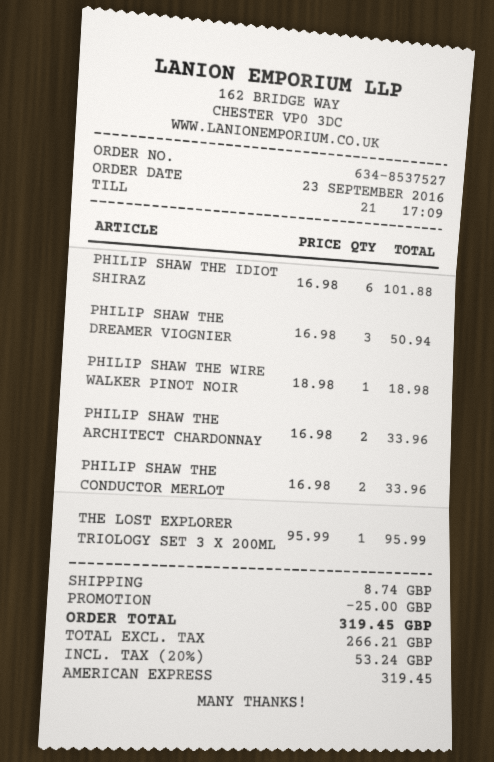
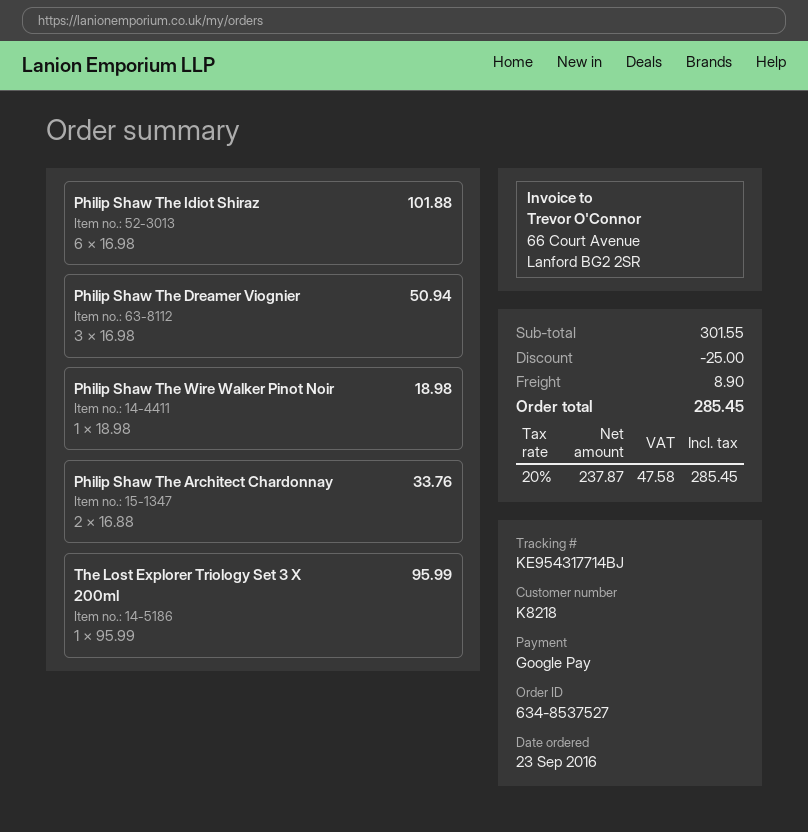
payment method: American Express -> Google Pay
PHILIP SHAW THE ARCHITECT CHARDONNAY: 2 x 16.98 = 33.96 -> 2 x 16.88 = 33.76
PHILIP SHAW THE CONDUCTOR MERLOT: 2 x 16.98 = 33.96 -> none
shipping: 8.74 -> 8.90
net: 266.21 -> 237.87
tax: 20% = 53.24 -> 20% = 47.58
total: 319.45 -> 285.45

